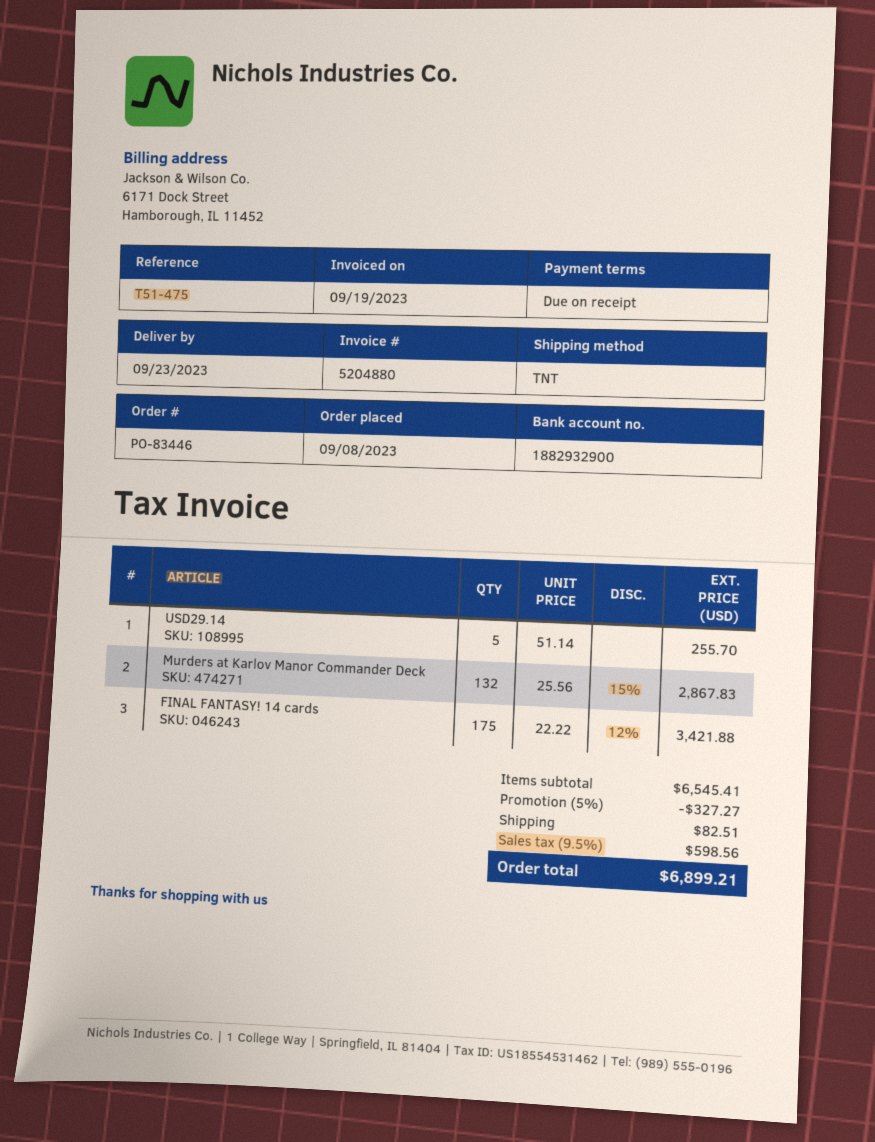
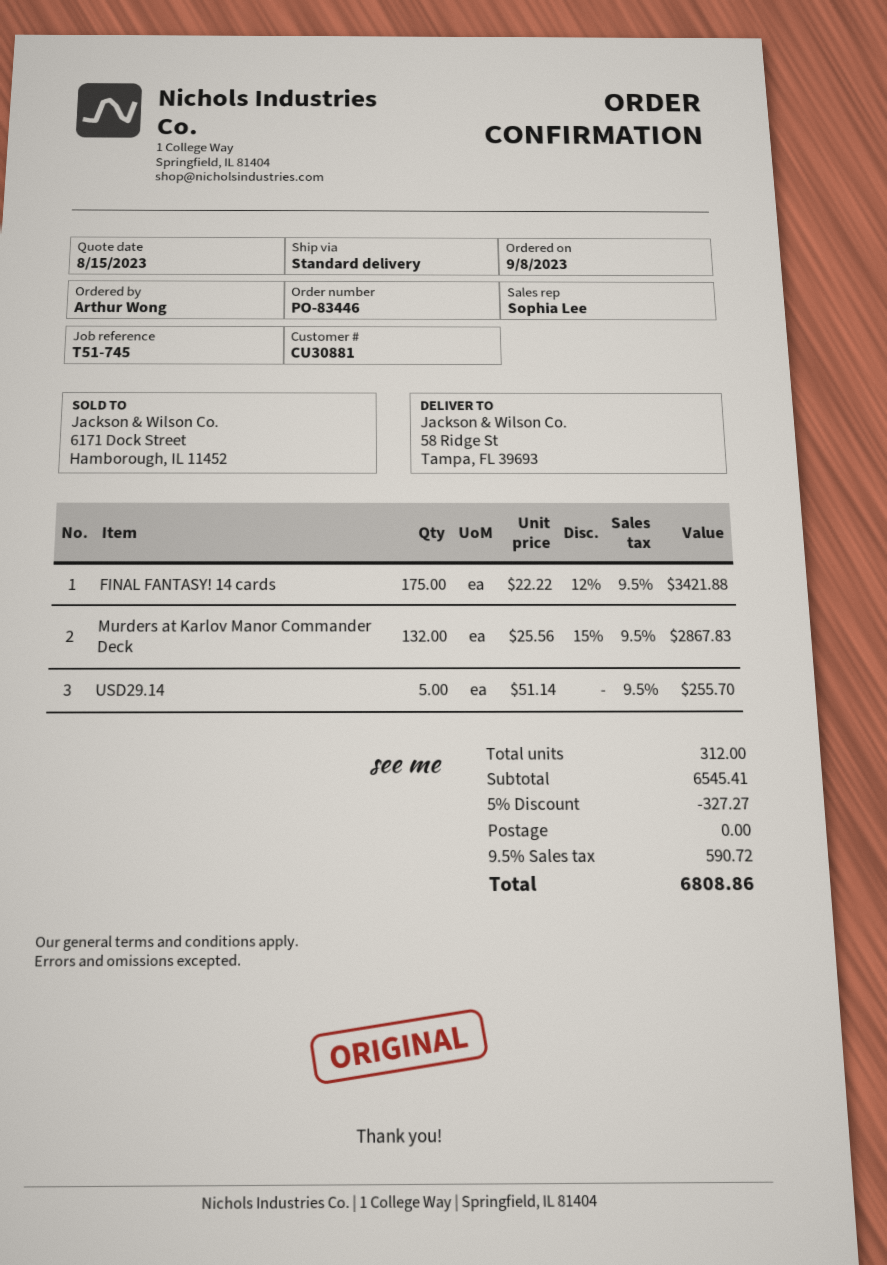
reference: T51-475 -> T51-745
shipping method: TNT -> standard
shipping: 82.51 -> 0.00
tax: 9.5% = 598.56 -> 9.5% = 590.72
total: 6899.21 -> 6808.86

